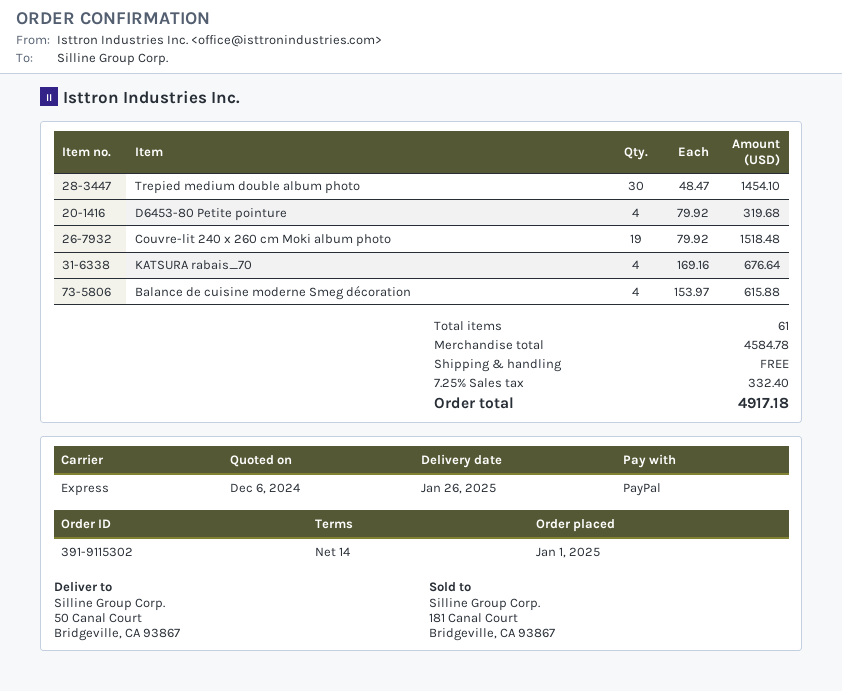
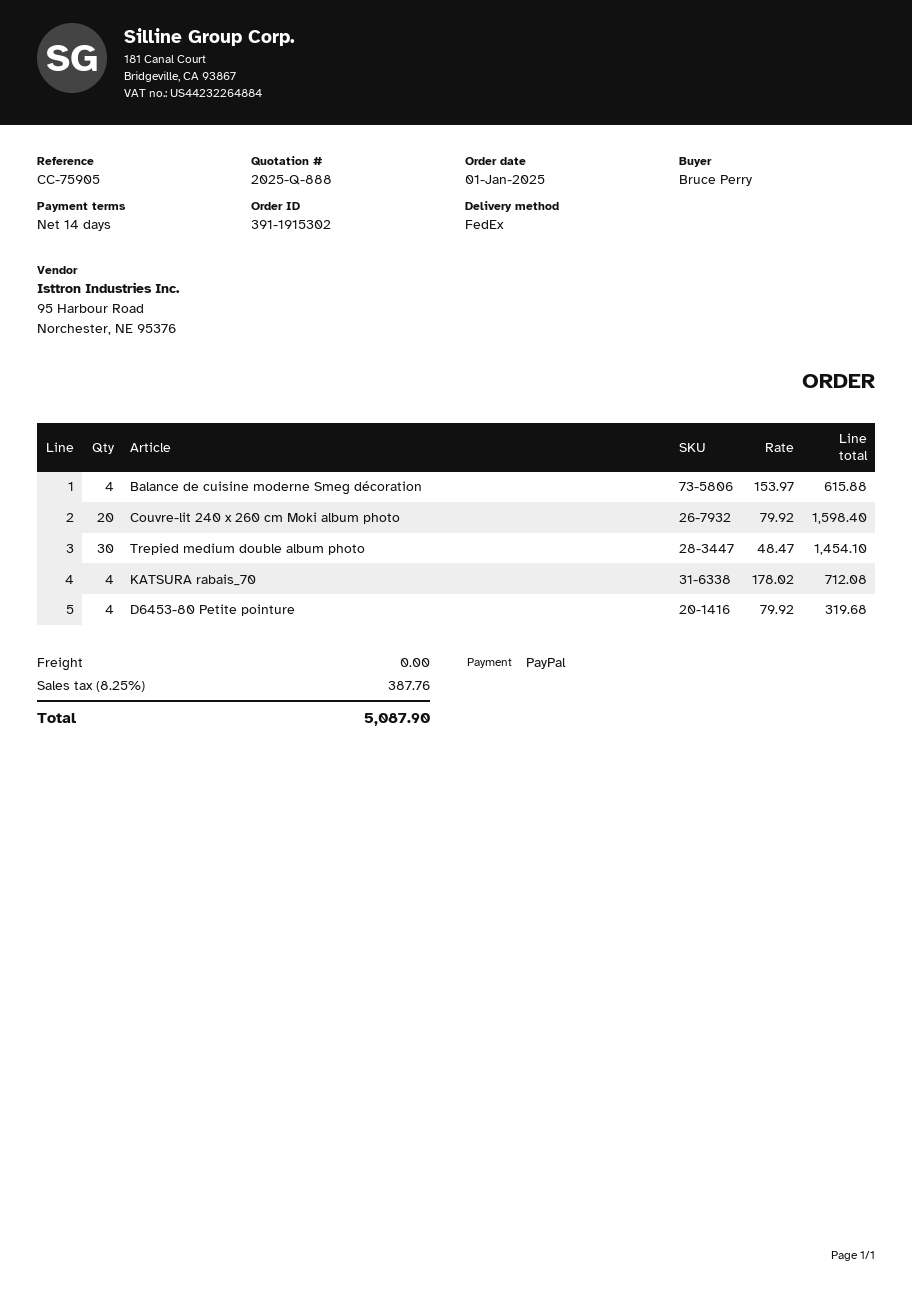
order number: 391-9115302 -> 391-1915302
shipping method: express -> FedEx
Couvre-lit 240 x 260 cm Moki album photo: 19 x 79.92 = 1518.48 -> 20 x 79.92 = 1598.40
KATSURA rabais_70: 4 x 169.16 = 676.64 -> 4 x 178.02 = 712.08
tax: 7.25% = 332.40 -> 8.25% = 387.76
total: 4917.18 -> 5087.90

